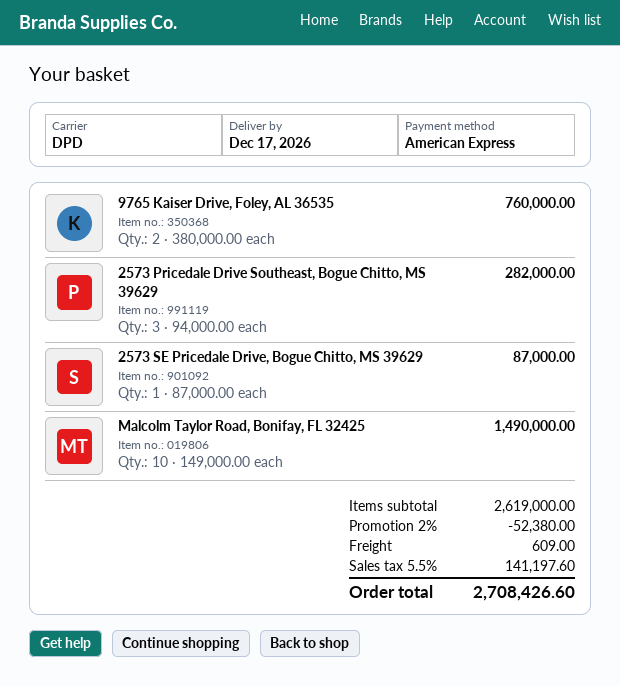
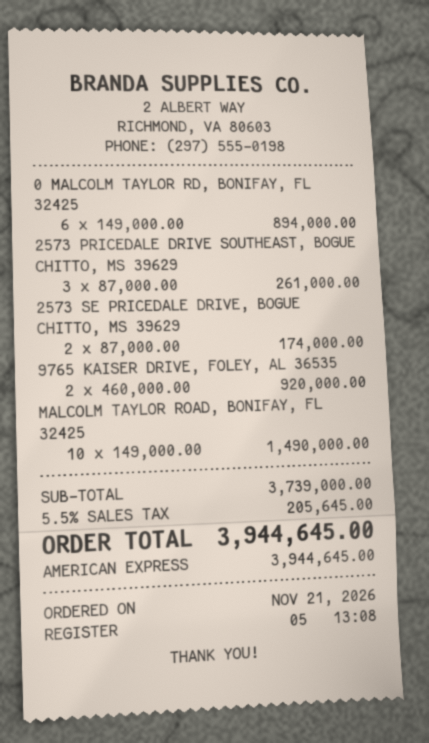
9765 Kaiser Drive, Foley, AL 36535: 2 x 380000.00 = 760000.00 -> 2 x 460000.00 = 920000.00
2573 Pricedale Drive Southeast, Bogue Chitto, MS 39629: 3 x 94000.00 = 282000.00 -> 3 x 87000.00 = 261000.00
2573 SE Pricedale Drive, Bogue Chitto, MS 39629: 1 x 87000.00 = 87000.00 -> 2 x 87000.00 = 174000.00
0 MALCOLM TAYLOR RD, BONIFAY, FL 32425: none -> 6 x 149000.00 = 894000.00
subtotal: 2619000.00 -> 3739000.00
discount: 2% = 52380.00 -> none
shipping: 609.00 -> none
tax: 5.5% = 141197.60 -> 5.5% = 205645.00
total: 2708426.60 -> 3944645.00

